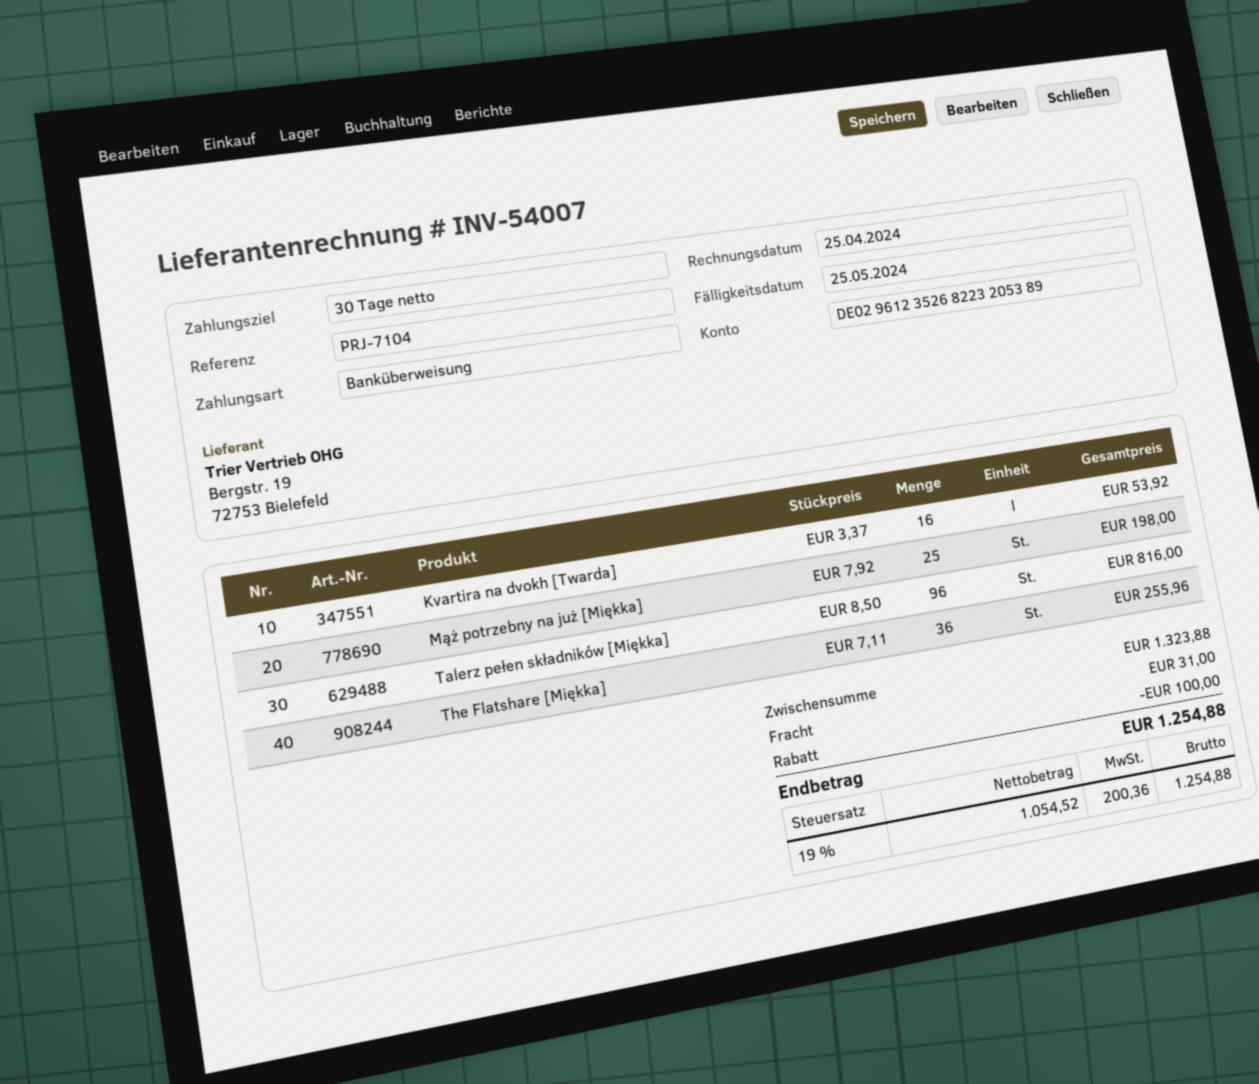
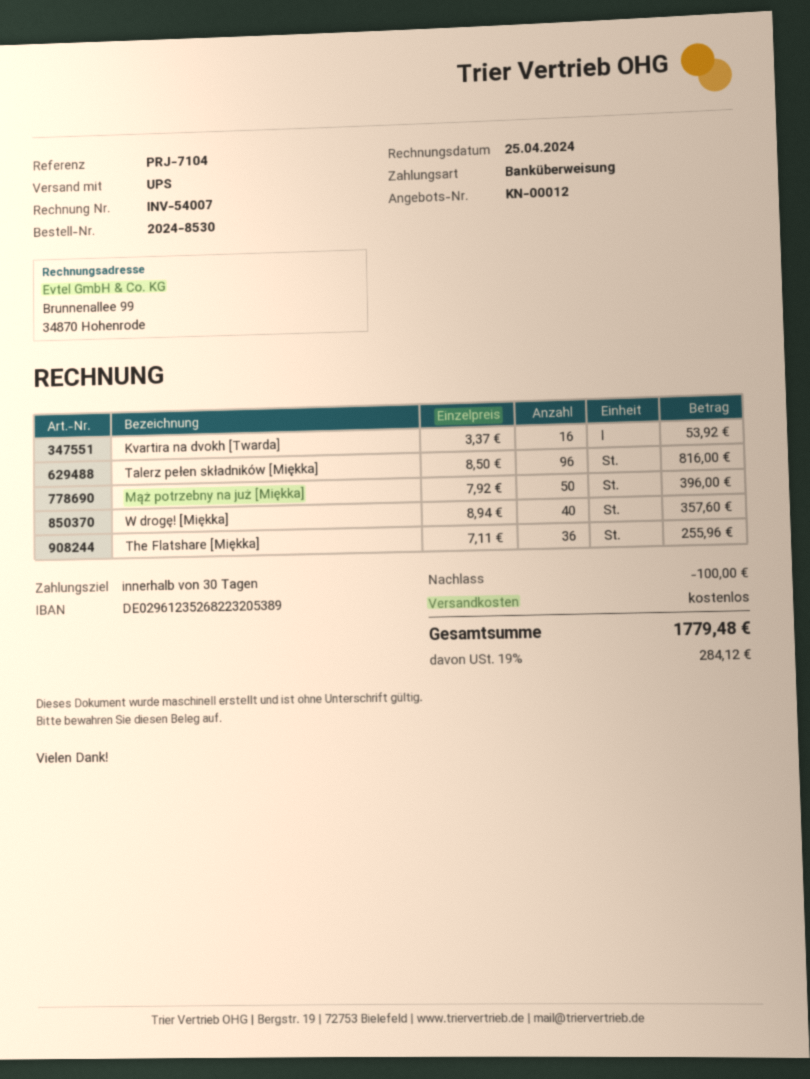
Mąż potrzebny na już [Miękka]: 25 x 7.92 = 198.00 -> 50 x 7.92 = 396.00
W drogę! [Miękka]: none -> 40 x 8.94 = 357.60
shipping: 31.00 -> 0.00
tax: 19% = 200.36 -> 19% = 284.12
total: 1254.88 -> 1779.48

